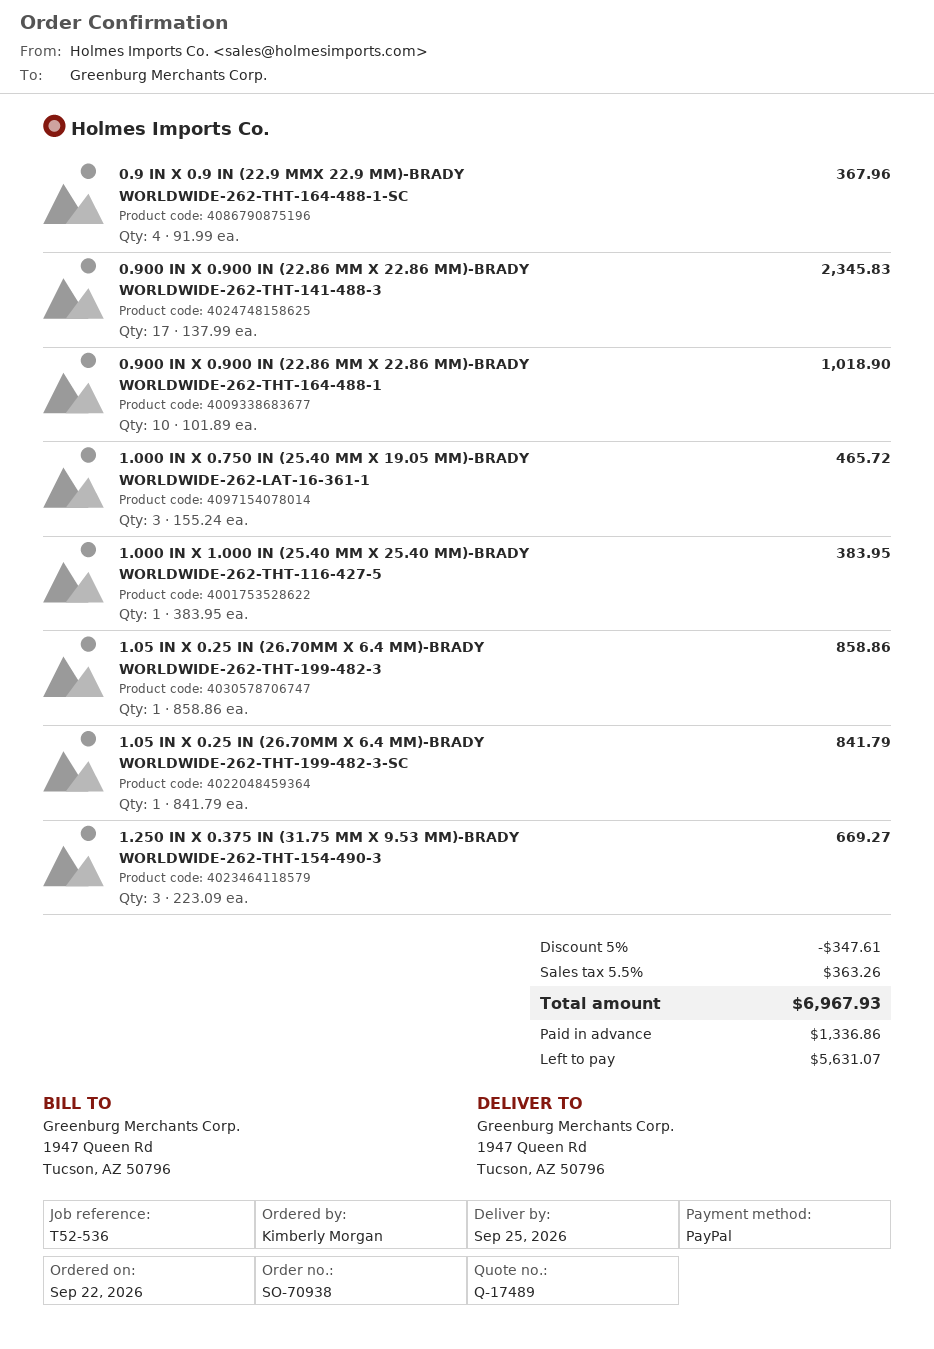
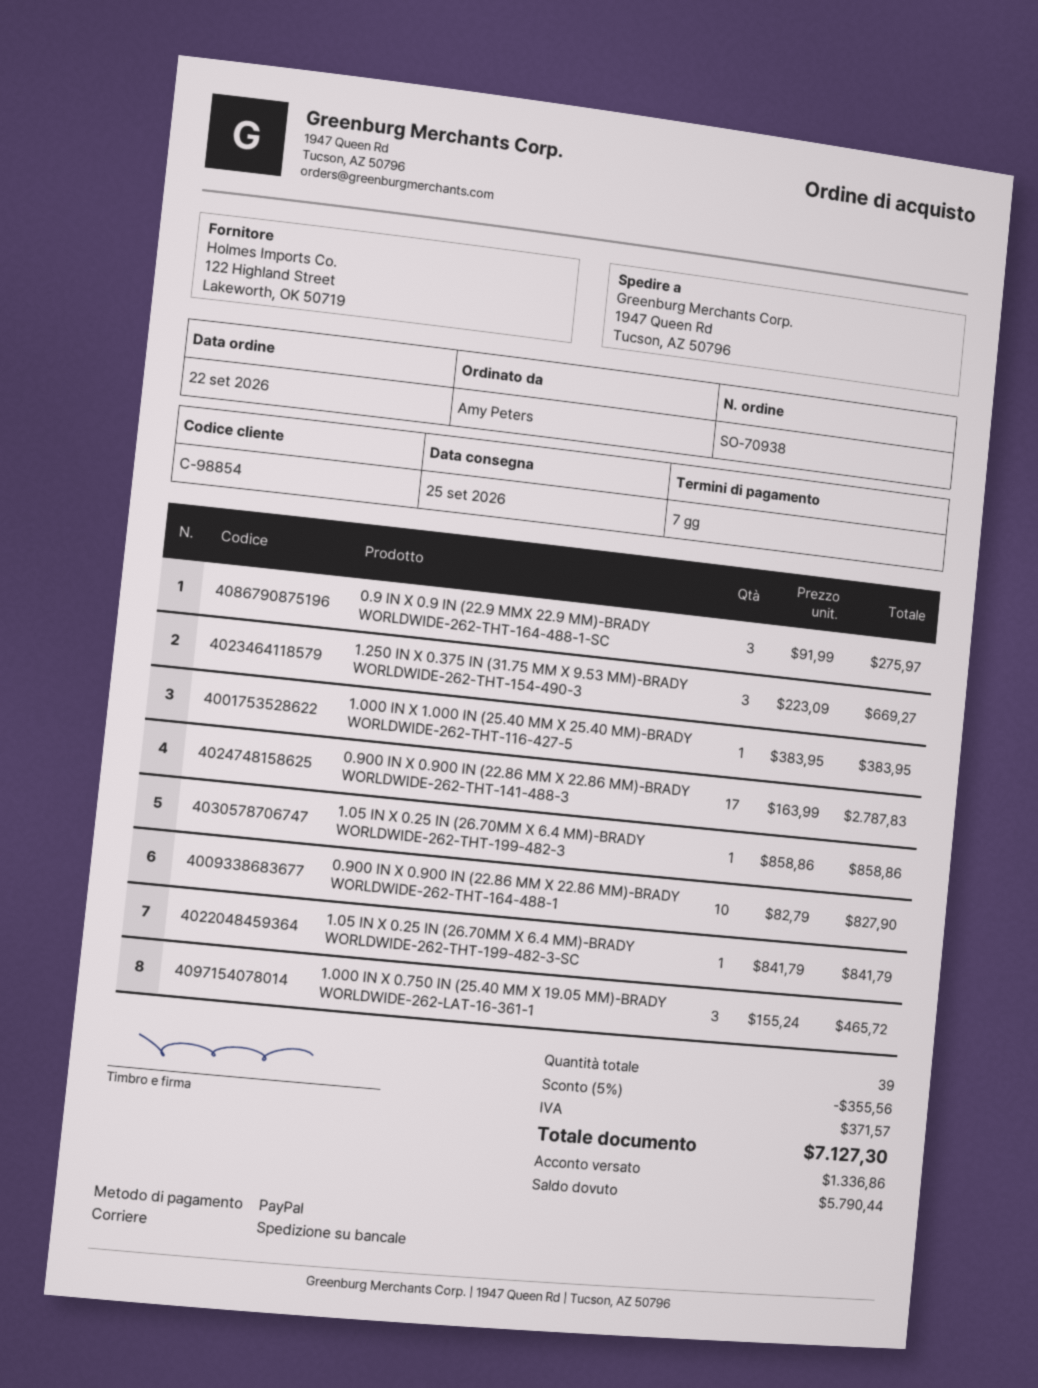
ordered by: Kimberly Morgan -> Amy Peters
0.9 IN X 0.9 IN (22.9 MMX 22.9 MM)-BRADY WORLDWIDE-262-THT-164-488-1-SC: 4 x 91.99 = 367.96 -> 3 x 91.99 = 275.97
0.900 IN X 0.900 IN (22.86 MM X 22.86 MM)-BRADY WORLDWIDE-262-THT-141-488-3: 17 x 137.99 = 2345.83 -> 17 x 163.99 = 2787.83
0.900 IN X 0.900 IN (22.86 MM X 22.86 MM)-BRADY WORLDWIDE-262-THT-164-488-1: 10 x 101.89 = 1018.90 -> 10 x 82.79 = 827.90
discount: 5% = 347.61 -> 5% = 355.56
tax: 363.26 -> 371.57
total: 6967.93 -> 7127.30
balance: 5631.07 -> 5790.44

